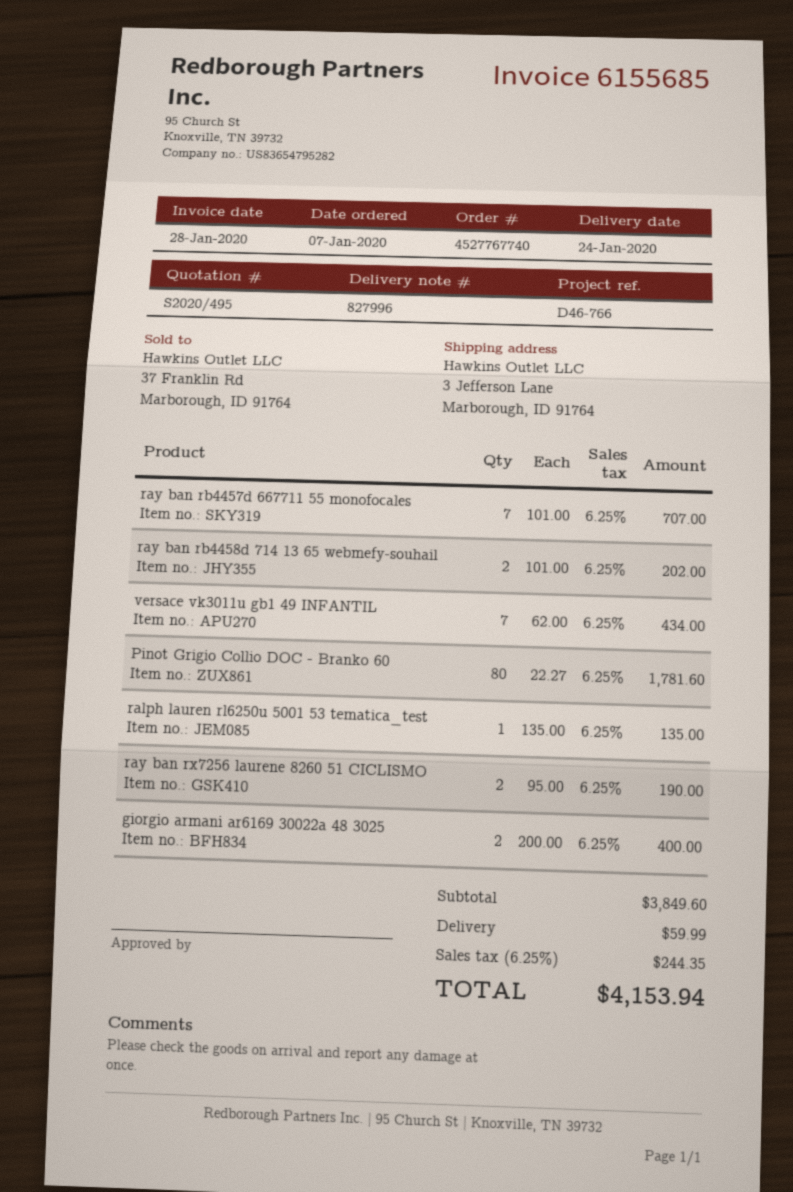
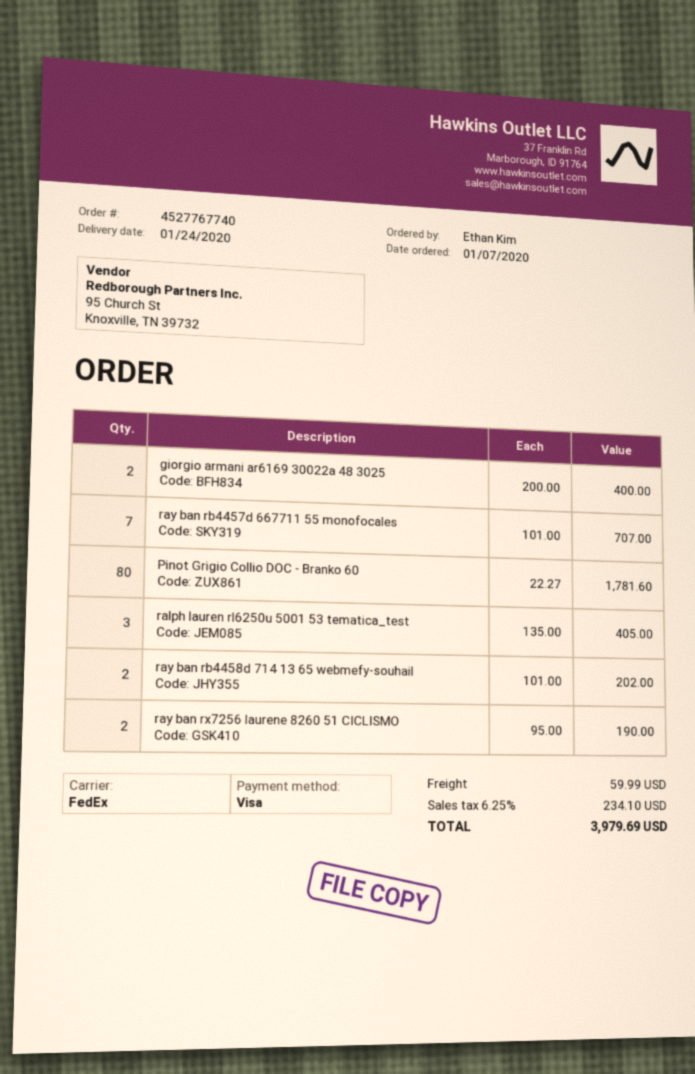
versace vk3011u gb1 49 INFANTIL: 7 x 62.00 = 434.00 -> none
ralph lauren rl6250u 5001 53 tematica_test: 1 x 135.00 = 135.00 -> 3 x 135.00 = 405.00
tax: 6.25% = 244.35 -> 6.25% = 234.10
total: 4153.94 -> 3979.69

